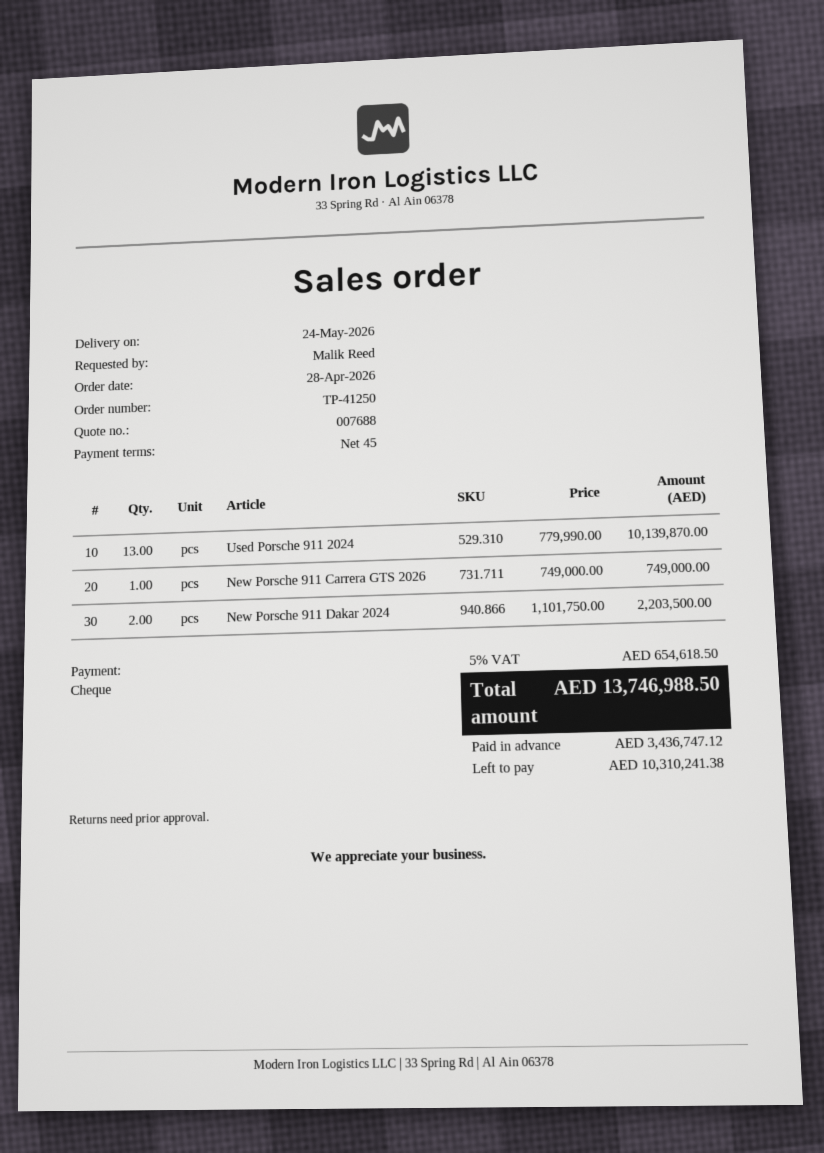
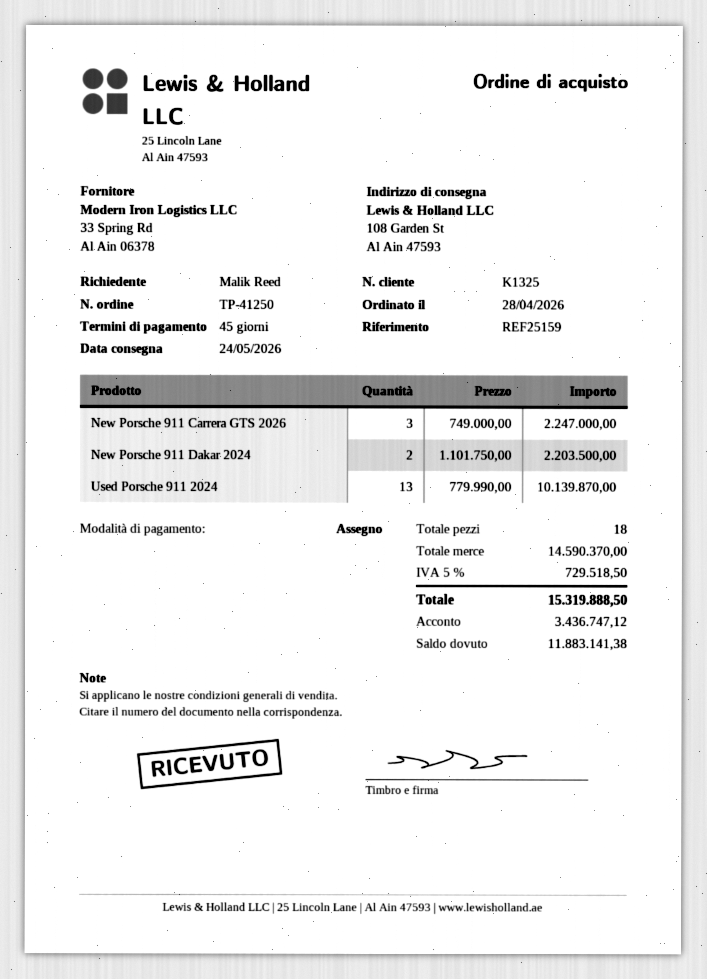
New Porsche 911 Carrera GTS 2026: 1 x 749000.00 = 749000.00 -> 3 x 749000.00 = 2247000.00
tax: 5% = 654618.50 -> 5% = 729518.50
total: 13746988.50 -> 15319888.50
balance: 10310241.38 -> 11883141.38

